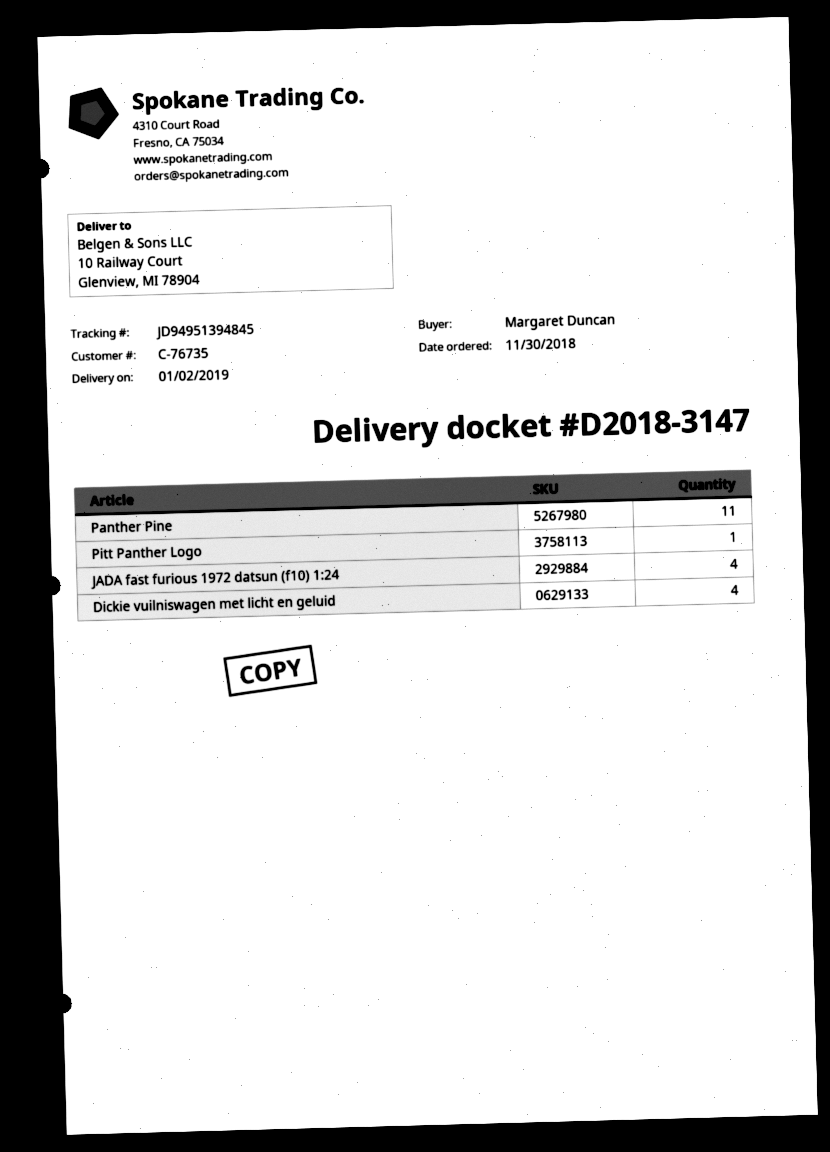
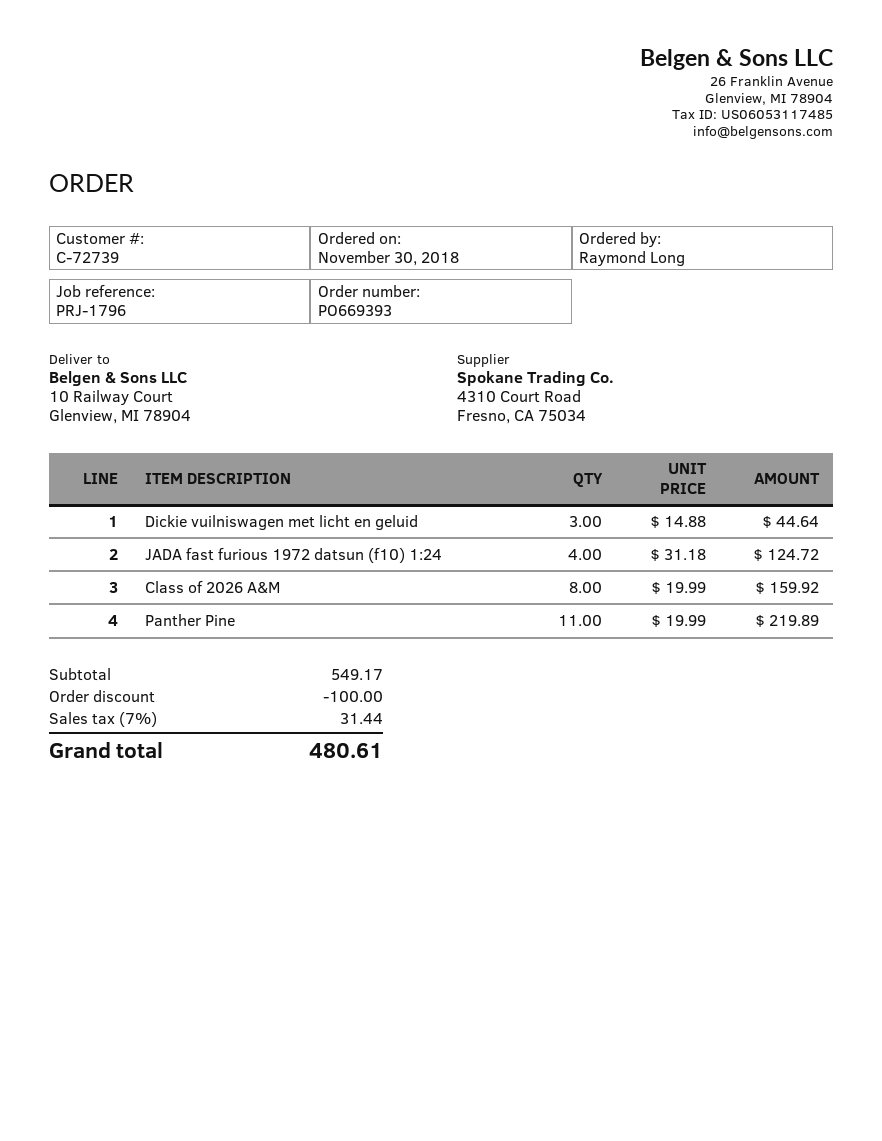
customer number: C-76735 -> C-72739
ordered by: Margaret Duncan -> Raymond Long
Pitt Panther Logo: 1 -> none
Dickie vuilniswagen met licht en geluid: 4 -> 3
Class of 2026 A&M: none -> 8

